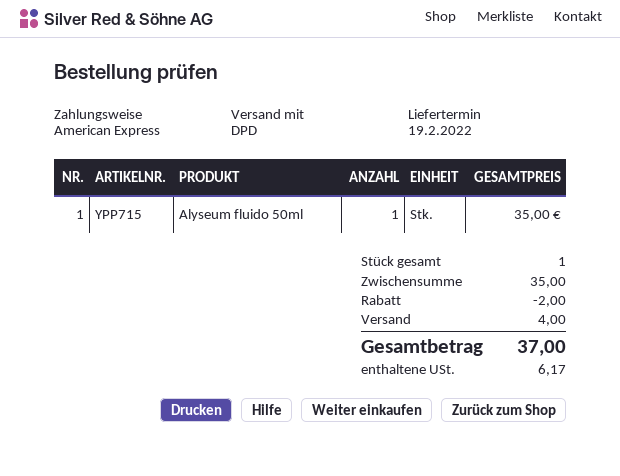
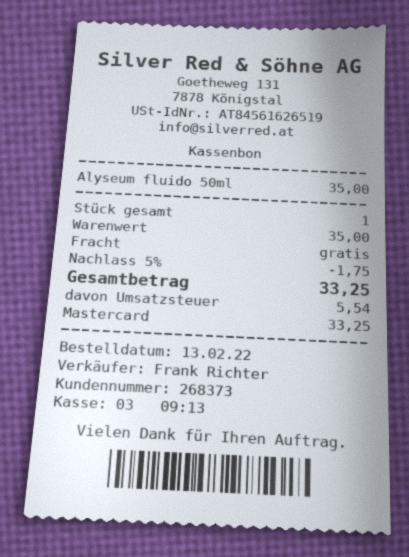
payment method: American Express -> Mastercard
discount: 2.00 -> 1.75
shipping: 4.00 -> 0.00
tax: 6.17 -> 5.54
total: 37.00 -> 33.25

